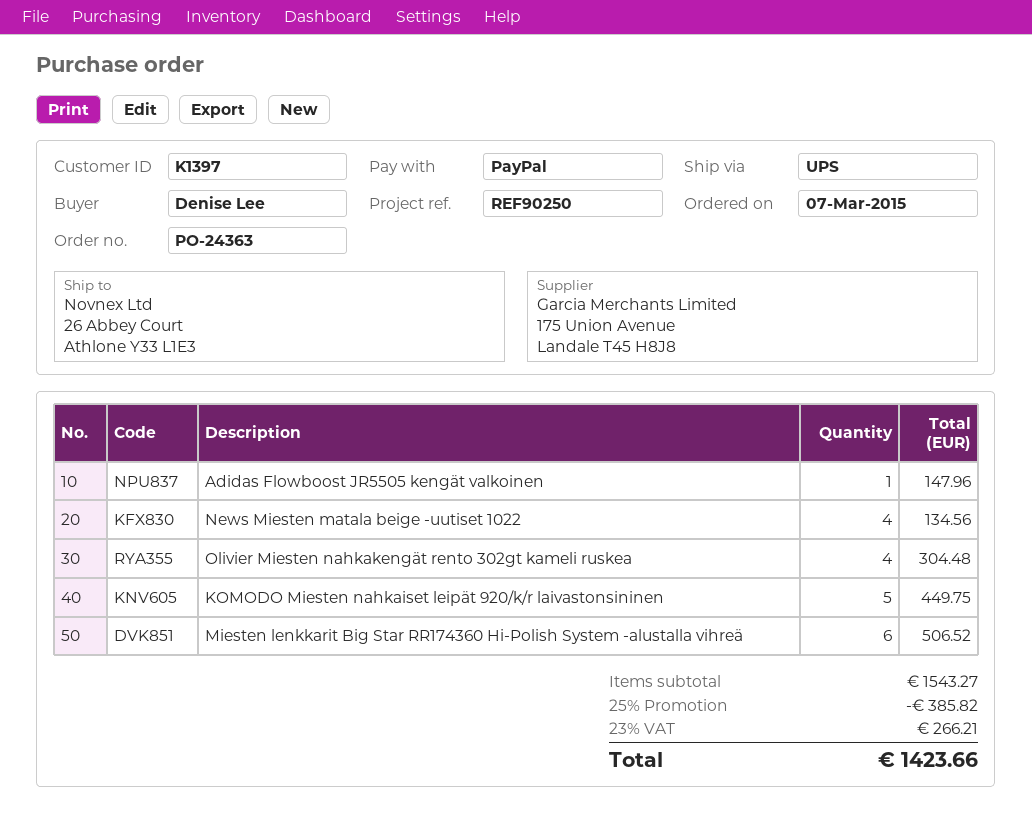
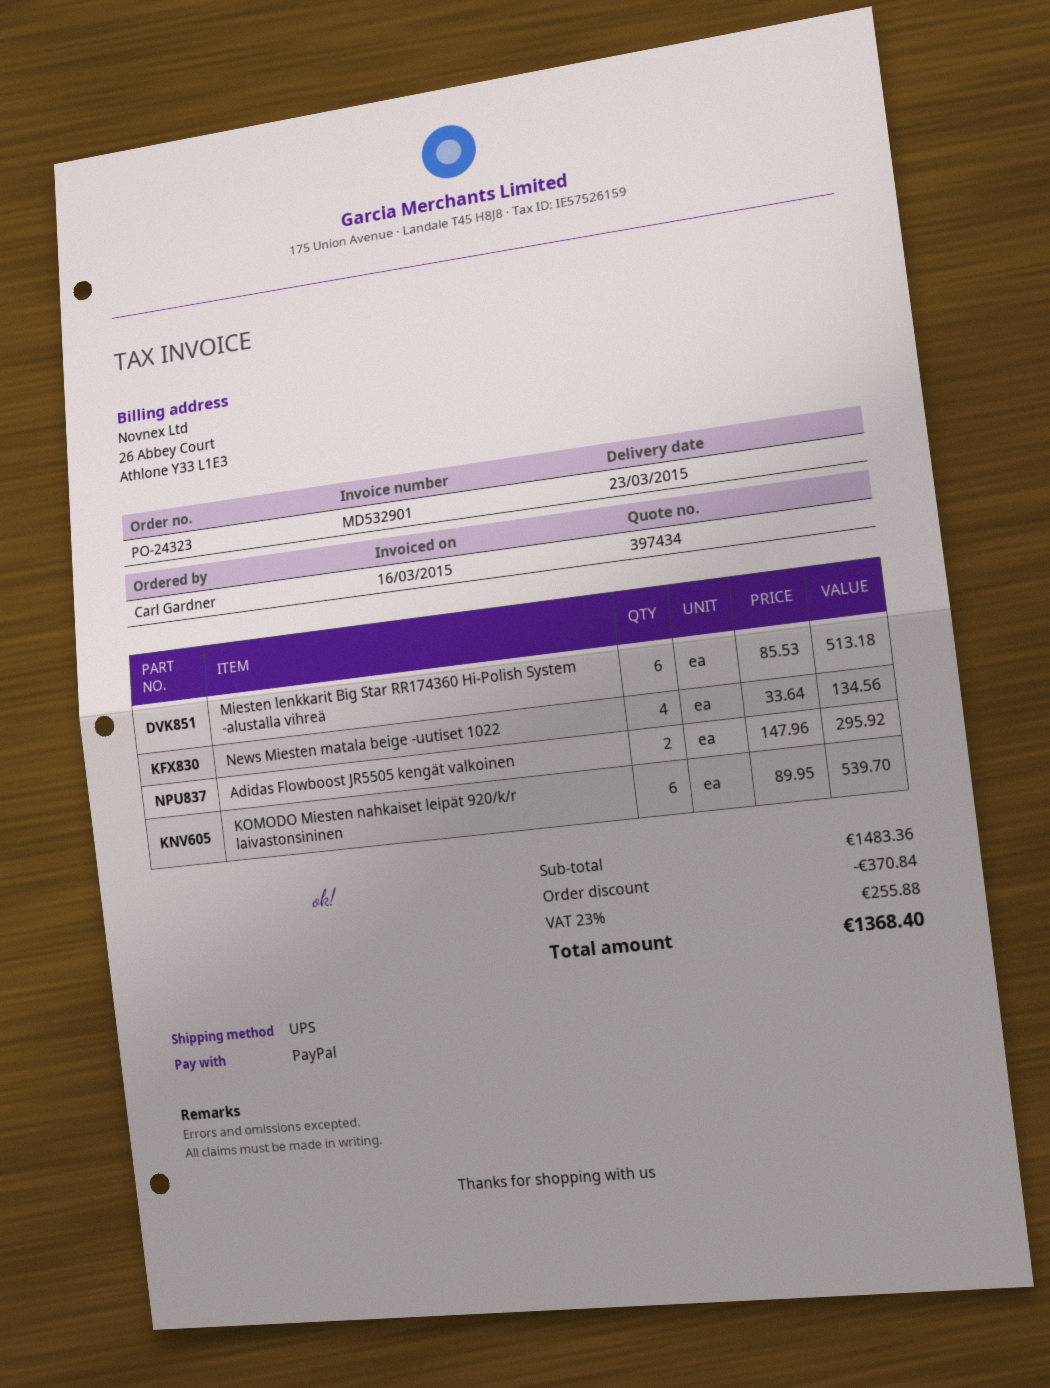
order number: PO-24363 -> PO-24323
ordered by: Denise Lee -> Carl Gardner
Adidas Flowboost JR5505 kengät valkoinen: 1 for 147.96 -> 2 for 295.92
Olivier Miesten nahkakengät rento 302gt kameli ruskea: 4 for 304.48 -> none
KOMODO Miesten nahkaiset leipät 920/k/r laivastonsininen: 5 for 449.75 -> 6 for 539.70
Miesten lenkkarit Big Star RR174360 Hi-Polish System -alustalla vihreä: 6 for 506.52 -> 6 for 513.18
subtotal: 1543.27 -> 1483.36
discount: 385.82 -> 370.84
tax: 23% = 266.21 -> 23% = 255.88
total: 1423.66 -> 1368.40

